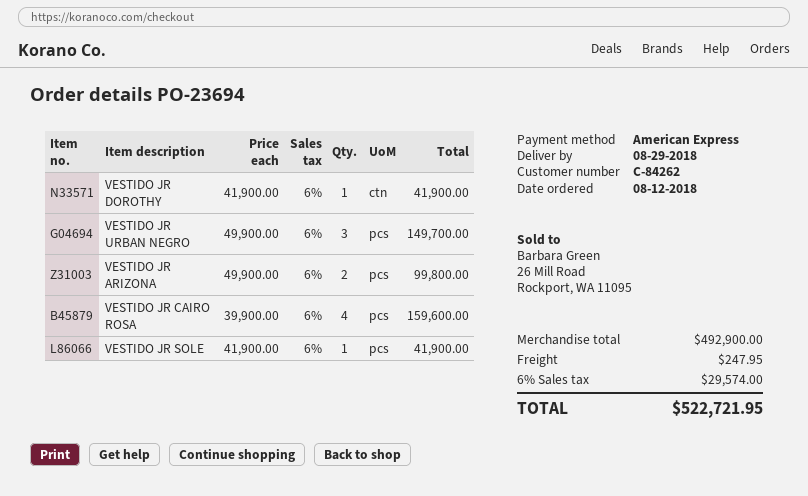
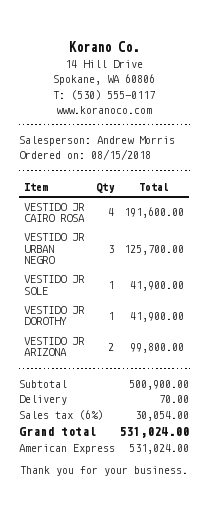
order date: 2018-08-12 -> 2018-08-15
VESTIDO JR URBAN NEGRO: 3 for 149700.00 -> 3 for 125700.00
VESTIDO JR CAIRO ROSA: 4 for 159600.00 -> 4 for 191600.00
subtotal: 492900.00 -> 500900.00
shipping: 247.95 -> 70.00
tax: 6% = 29574.00 -> 6% = 30054.00
total: 522721.95 -> 531024.00

